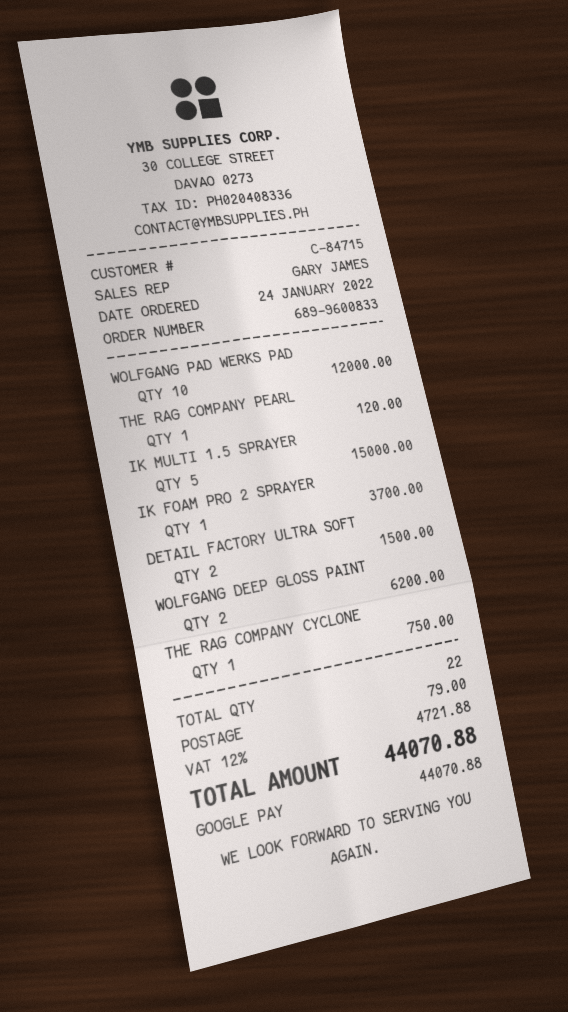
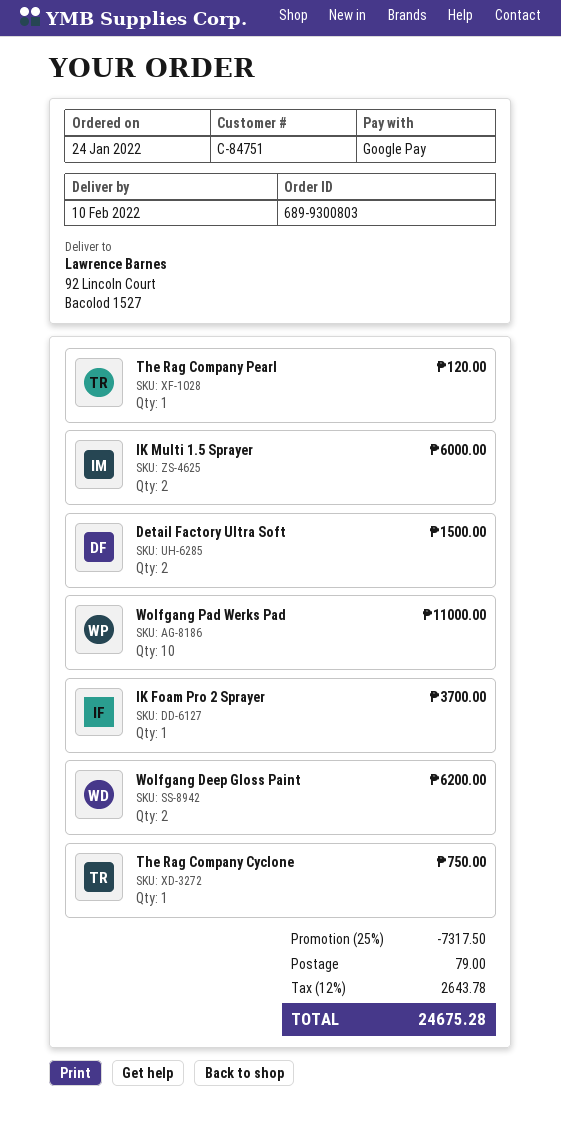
order number: 689-9600833 -> 689-9300803
customer number: C-84715 -> C-84751
WOLFGANG PAD WERKS PAD: 10 for 12000.00 -> 10 for 11000.00
IK MULTI 1.5 SPRAYER: 5 for 15000.00 -> 2 for 6000.00
discount: none -> 25% = 7317.50
tax: 12% = 4721.88 -> 12% = 2643.78
total: 44070.88 -> 24675.28

